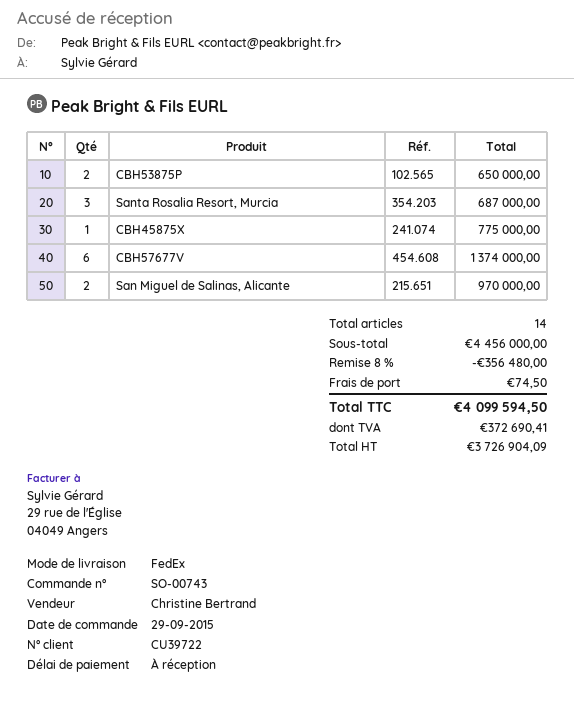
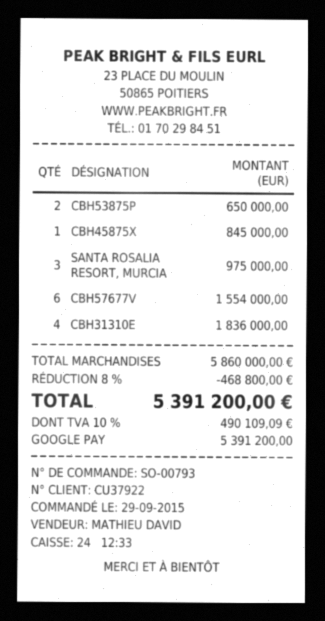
order number: SO-00743 -> SO-00793
customer number: CU39722 -> CU37922
sales rep: Christine Bertrand -> MATHIEU DAVID
Santa Rosalia Resort, Murcia: 3 for 687000.00 -> 3 for 975000.00
CBH45875X: 1 for 775000.00 -> 1 for 845000.00
CBH57677V: 6 for 1374000.00 -> 6 for 1554000.00
San Miguel de Salinas, Alicante: 2 for 970000.00 -> none
CBH31310E: none -> 4 for 1836000.00
subtotal: 4456000.00 -> 5860000.00
discount: 8% = 356480.00 -> 8% = 468800.00
shipping: 74.50 -> none
tax: 372690.41 -> 490109.09
total: 4099594.50 -> 5391200.00

